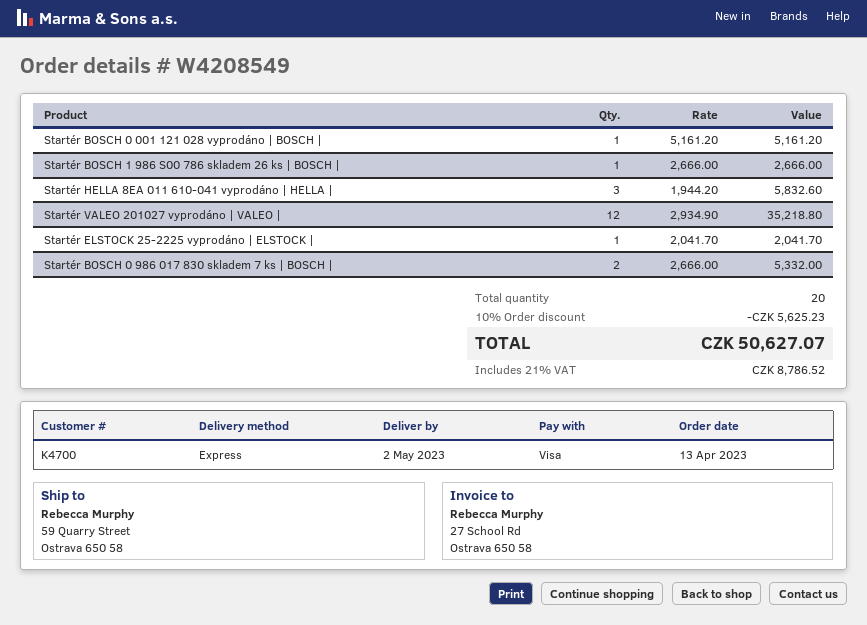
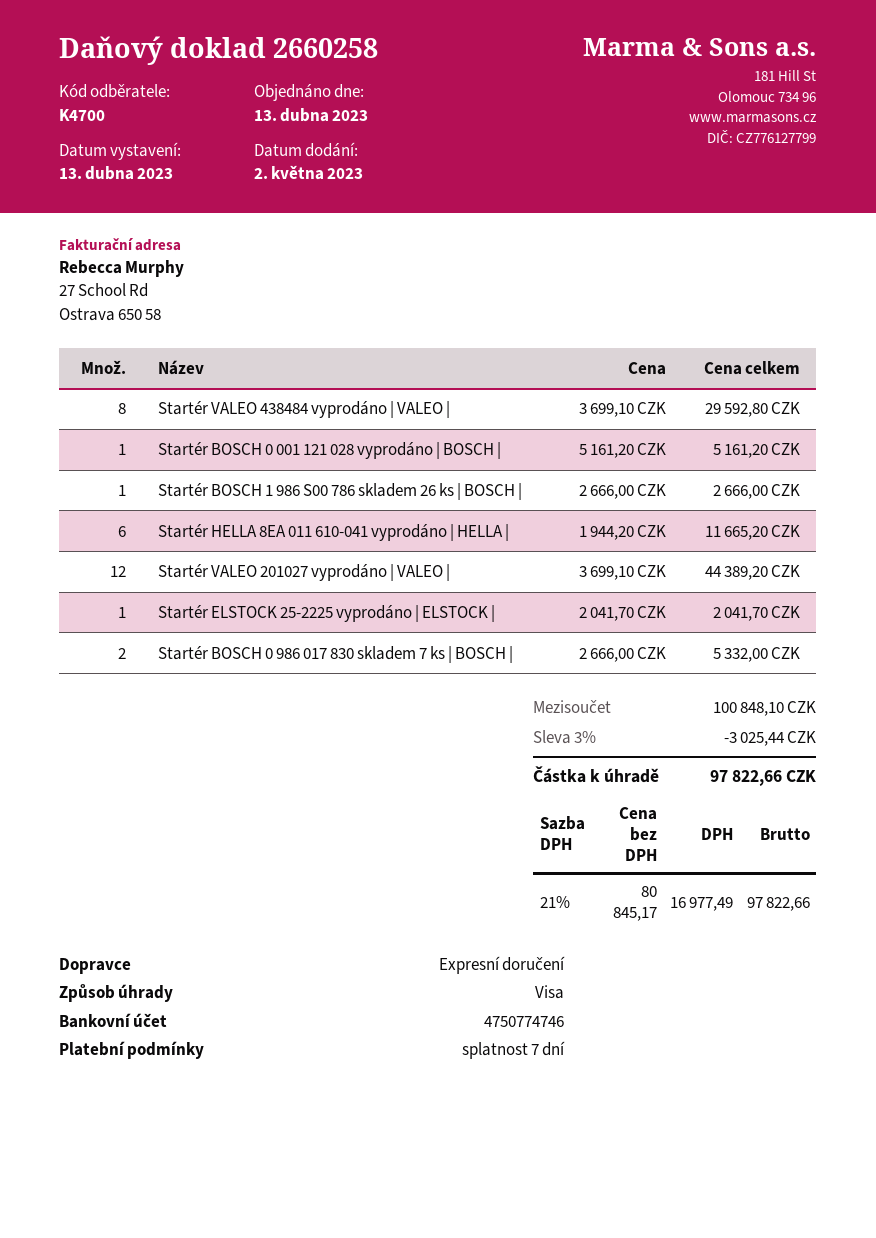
Startér HELLA 8EA 011 610-041 vyprodáno | HELLA |: 3 x 1944.20 = 5832.60 -> 6 x 1944.20 = 11665.20
Startér VALEO 201027 vyprodáno | VALEO |: 12 x 2934.90 = 35218.80 -> 12 x 3699.10 = 44389.20
Startér VALEO 438484 vyprodáno | VALEO |: none -> 8 x 3699.10 = 29592.80
discount: 10% = 5625.23 -> 3% = 3025.44
tax: 21% = 8786.52 -> 21% = 16977.49
total: 50627.07 -> 97822.66

